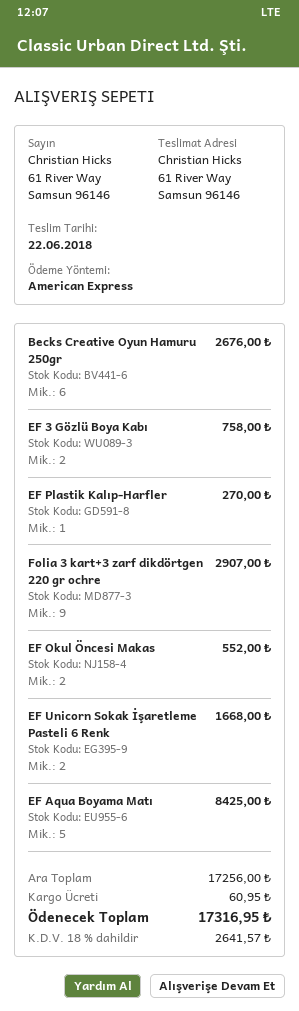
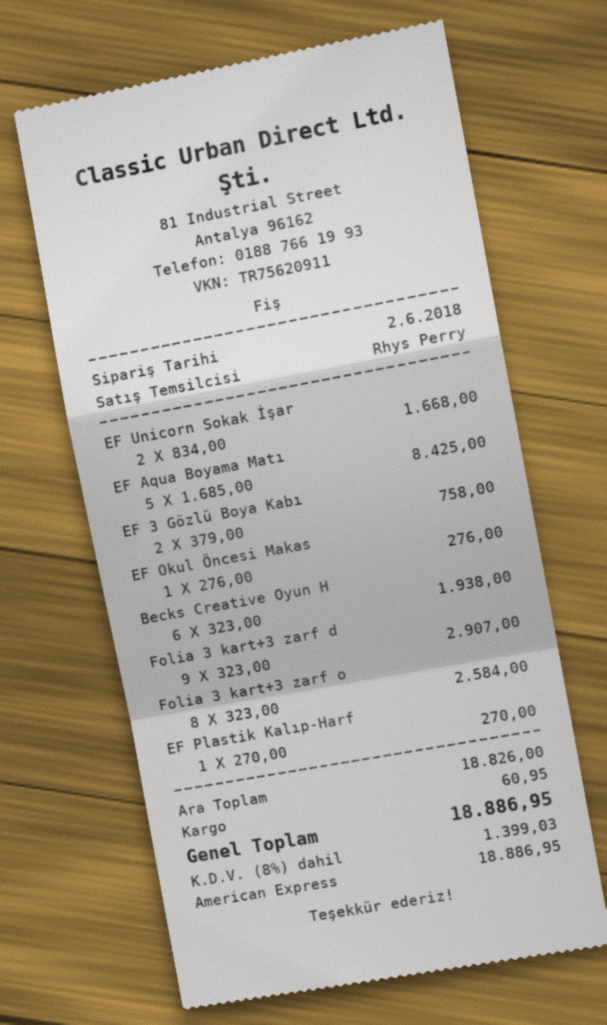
Becks Creative Oyun Hamuru 250gr: 6 for 2676.00 -> 6 for 1938.00
EF Okul Öncesi Makas: 2 for 552.00 -> 1 for 276.00
Folia 3 kart+3 zarf o: none -> 8 for 2584.00
subtotal: 17256.00 -> 18826.00
tax: 18% = 2641.57 -> 8% = 1399.03
total: 17316.95 -> 18886.95

